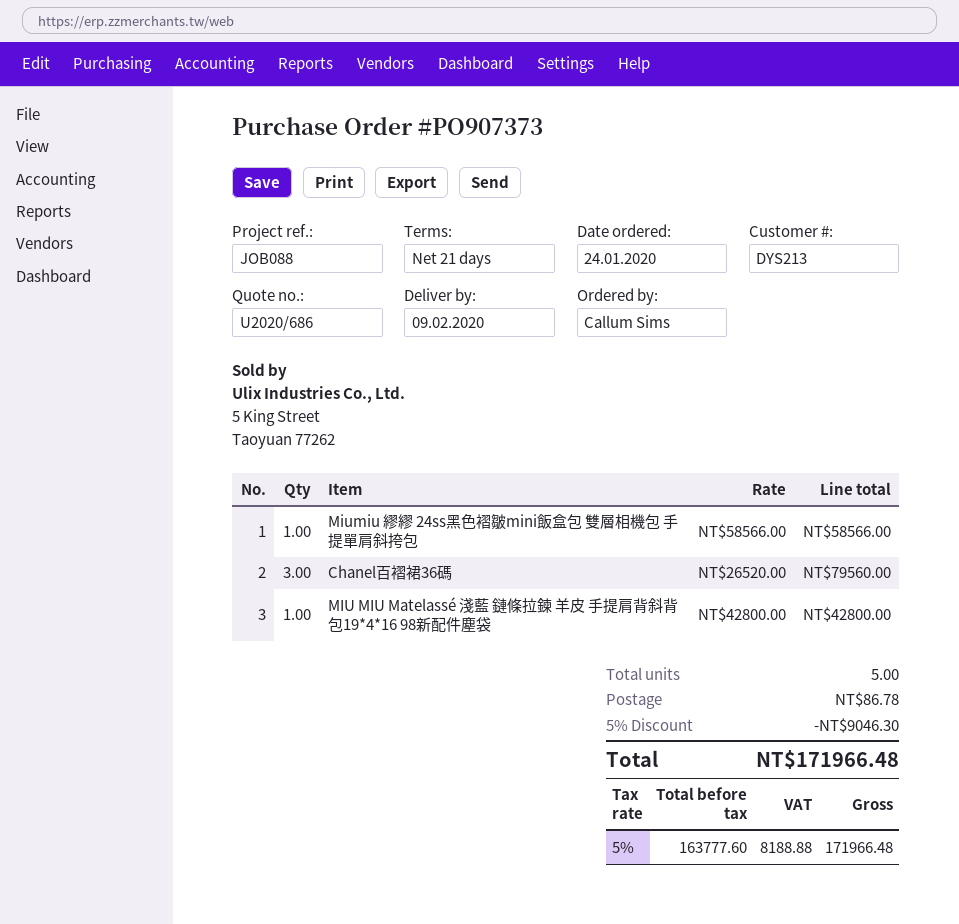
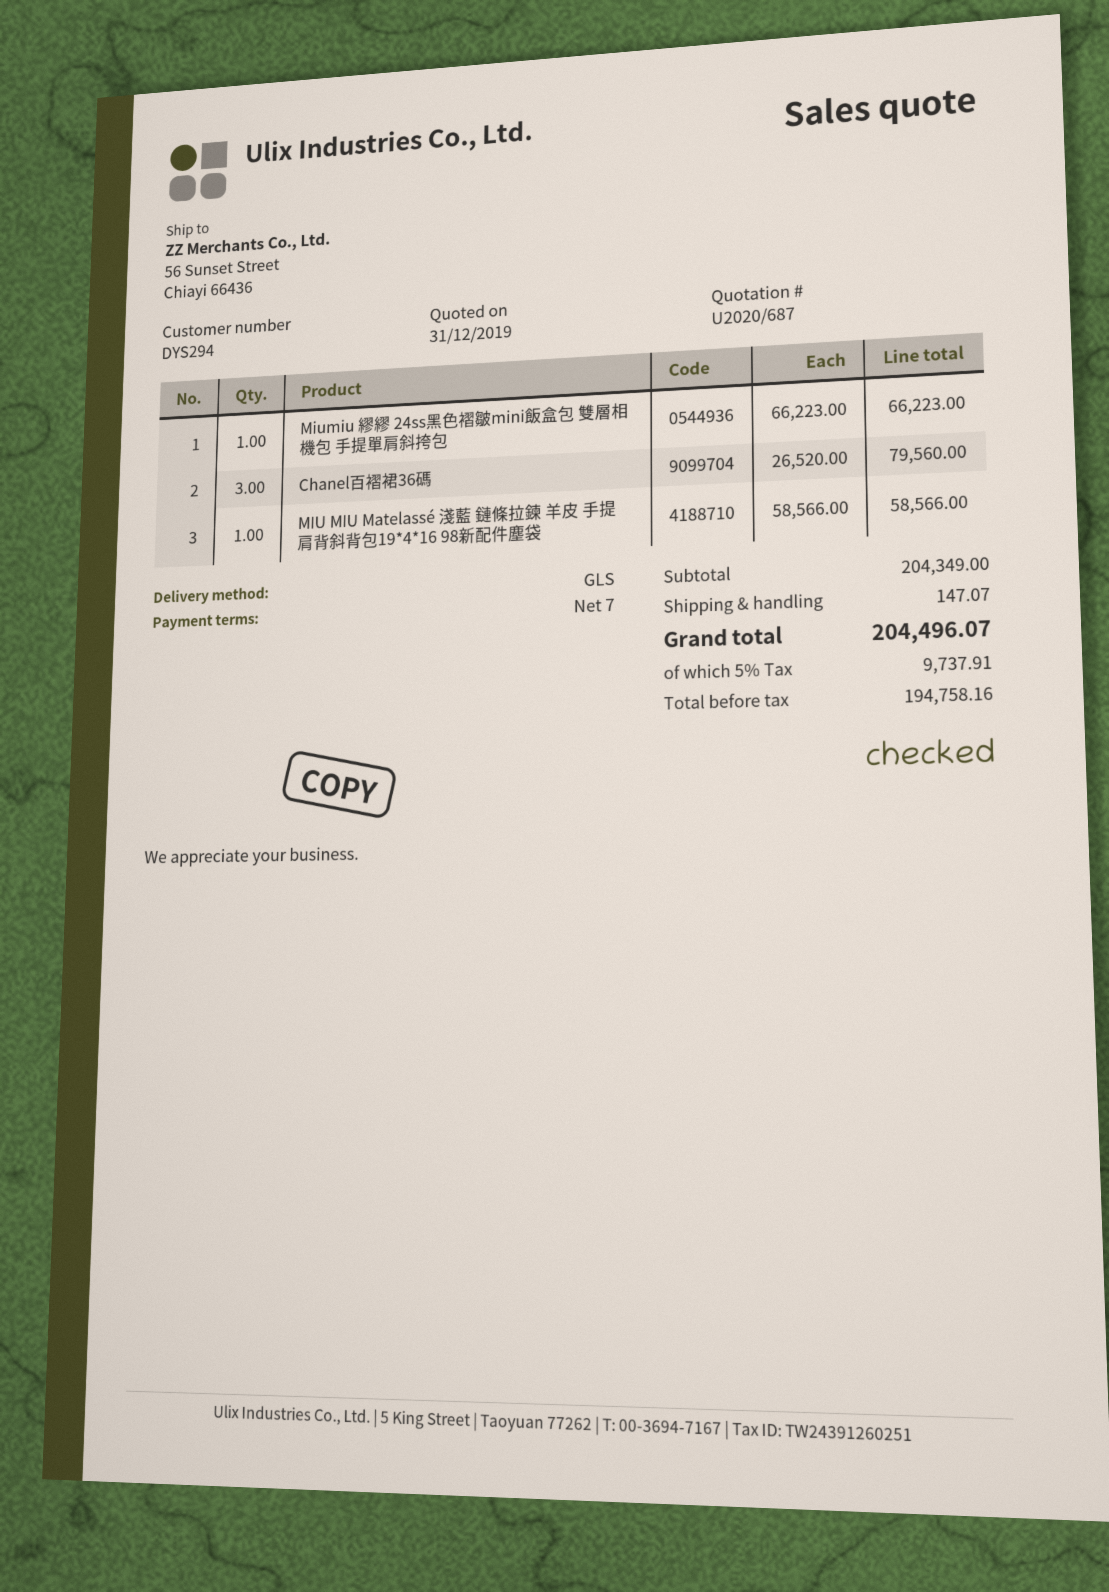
quote number: U2020/686 -> U2020/687
payment terms: 21 days -> 7 days
customer number: DYS213 -> DYS294
Miumiu 繆繆 24ss黑色褶皺mini飯盒包 雙層相機包 手提單肩斜挎包: 1 x 58566.00 = 58566.00 -> 1 x 66223.00 = 66223.00
MIU MIU Matelassé 淺藍 鏈條拉鍊 羊皮 手提肩背斜背包19*4*16 98新配件塵袋: 1 x 42800.00 = 42800.00 -> 1 x 58566.00 = 58566.00
discount: 5% = 9046.30 -> none
shipping: 86.78 -> 147.07
net: 163777.60 -> 194758.16
tax: 5% = 8188.88 -> 5% = 9737.91
total: 171966.48 -> 204496.07

